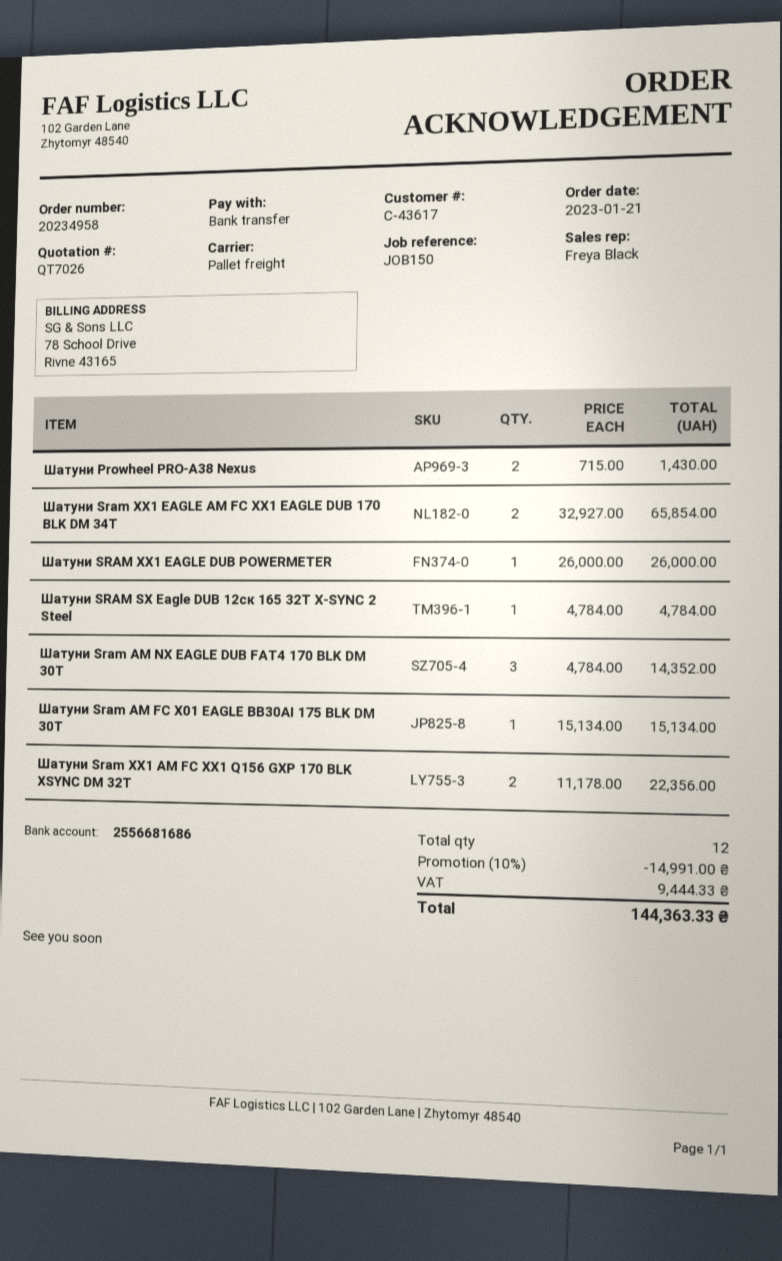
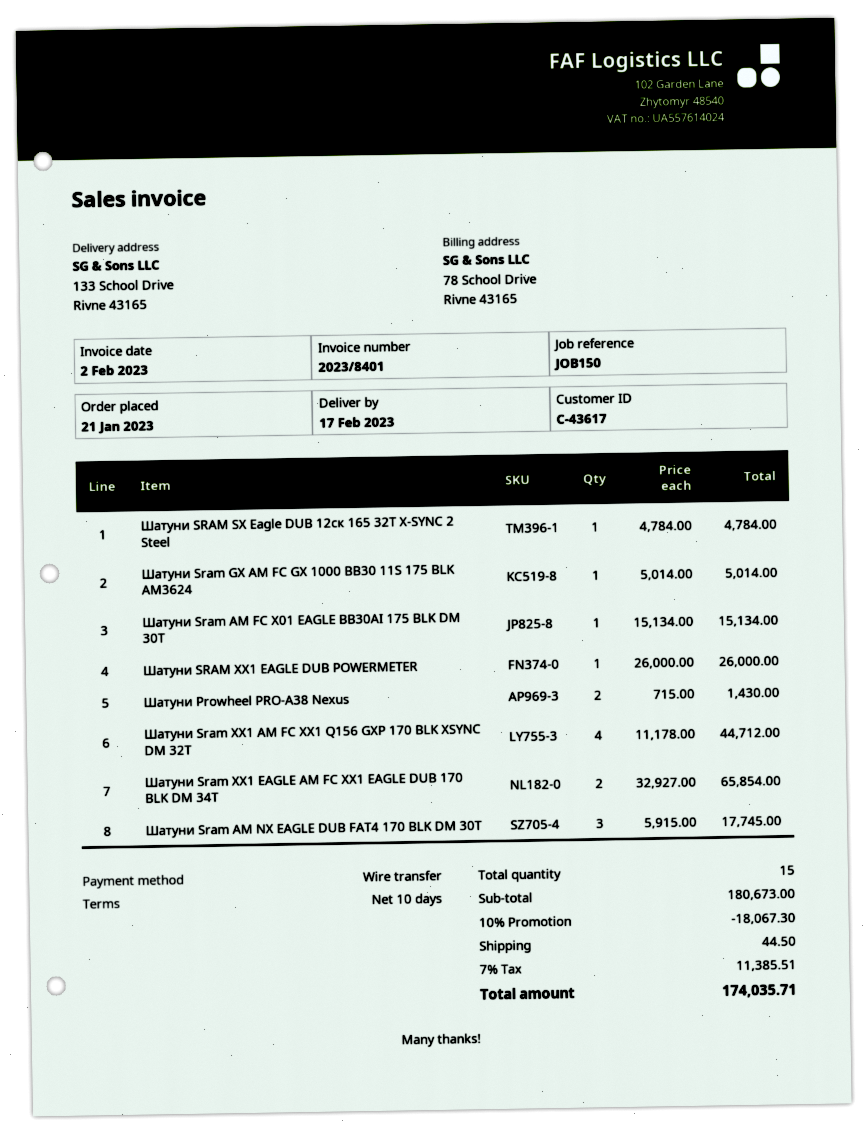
Шатуни Sram AM NX EAGLE DUB FAT4 170 BLK DM 30T: 3 x 4784.00 = 14352.00 -> 3 x 5915.00 = 17745.00
Шатуни Sram XX1 AM FC XX1 Q156 GXP 170 BLK XSYNC DM 32T: 2 x 11178.00 = 22356.00 -> 4 x 11178.00 = 44712.00
Шатуни Sram GX AM FC GX 1000 BB30 11S 175 BLK AM3624: none -> 1 x 5014.00 = 5014.00
total quantity: 12 -> 15
discount: 10% = 14991.00 -> 10% = 18067.30
shipping: none -> 44.50
tax: 9444.33 -> 11385.51
total: 144363.33 -> 174035.71

